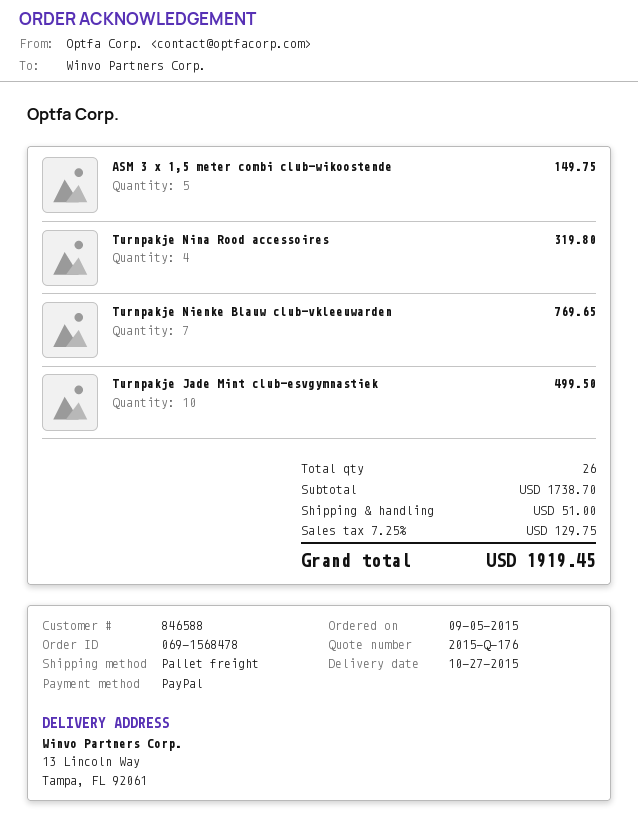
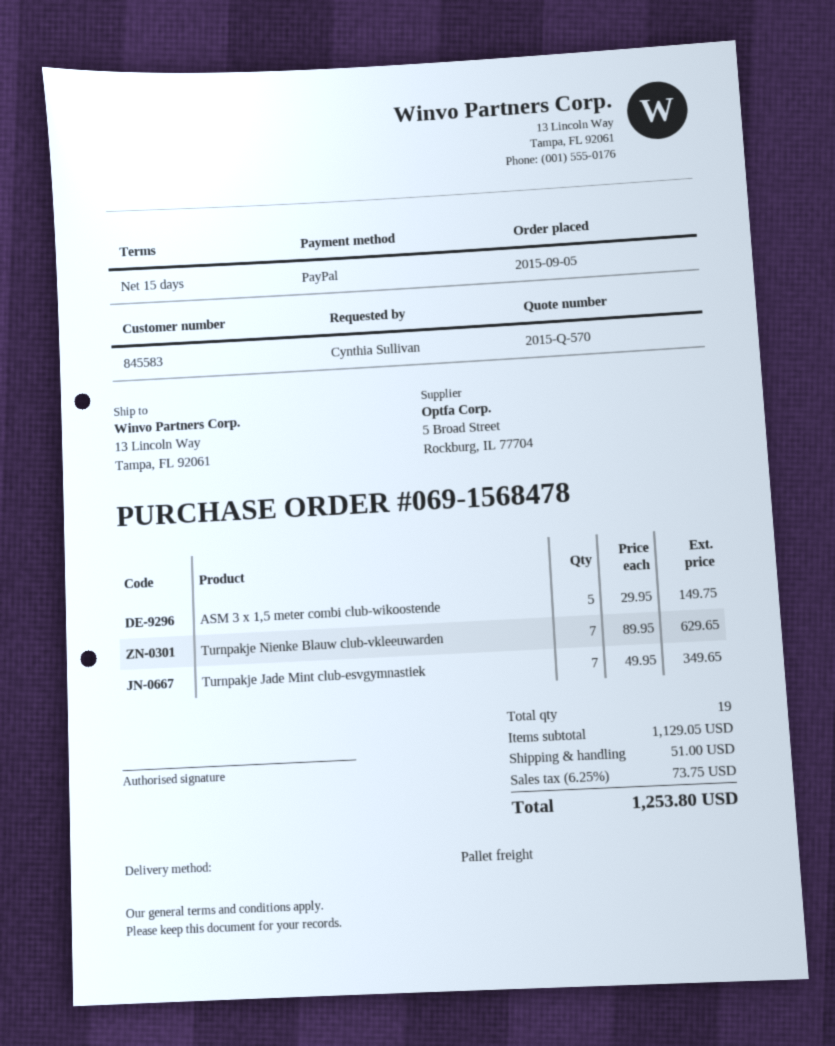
quote number: 2015-Q-176 -> 2015-Q-570
customer number: 846588 -> 845583
Turnpakje Nina Rood accessoires: 4 for 319.80 -> none
Turnpakje Nienke Blauw club-vkleeuwarden: 7 for 769.65 -> 7 for 629.65
Turnpakje Jade Mint club-esvgymnastiek: 10 for 499.50 -> 7 for 349.65
total quantity: 26 -> 19
subtotal: 1738.70 -> 1129.05
tax: 7.25% = 129.75 -> 6.25% = 73.75
total: 1919.45 -> 1253.80

